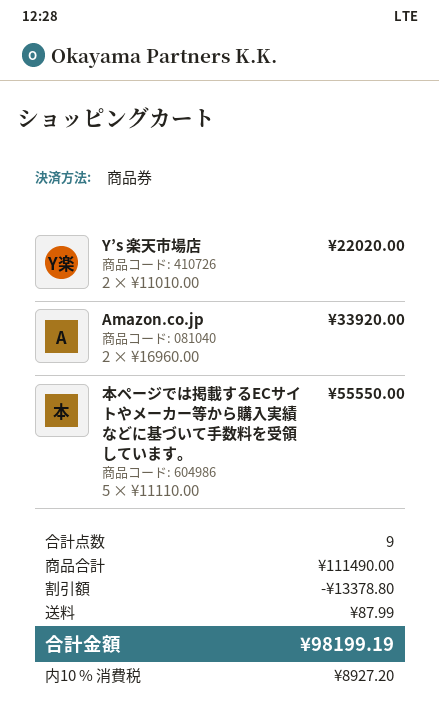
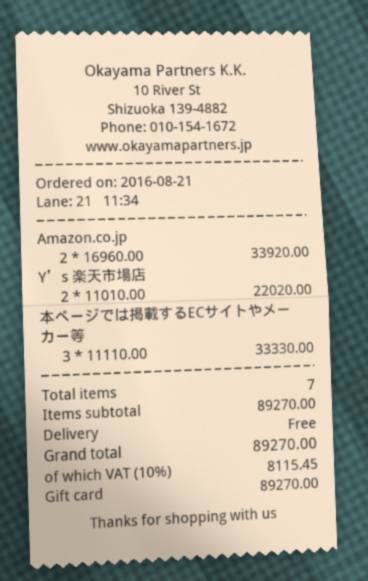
本ページでは掲載するECサイトやメーカー等から購入実績などに基づいて手数料を受領しています。: 5 x 11110.00 = 55550.00 -> 3 x 11110.00 = 33330.00
total quantity: 9 -> 7
subtotal: 111490.00 -> 89270.00
discount: 13378.80 -> none
shipping: 87.99 -> 0.00
tax: 10% = 8927.20 -> 10% = 8115.45
total: 98199.19 -> 89270.00

